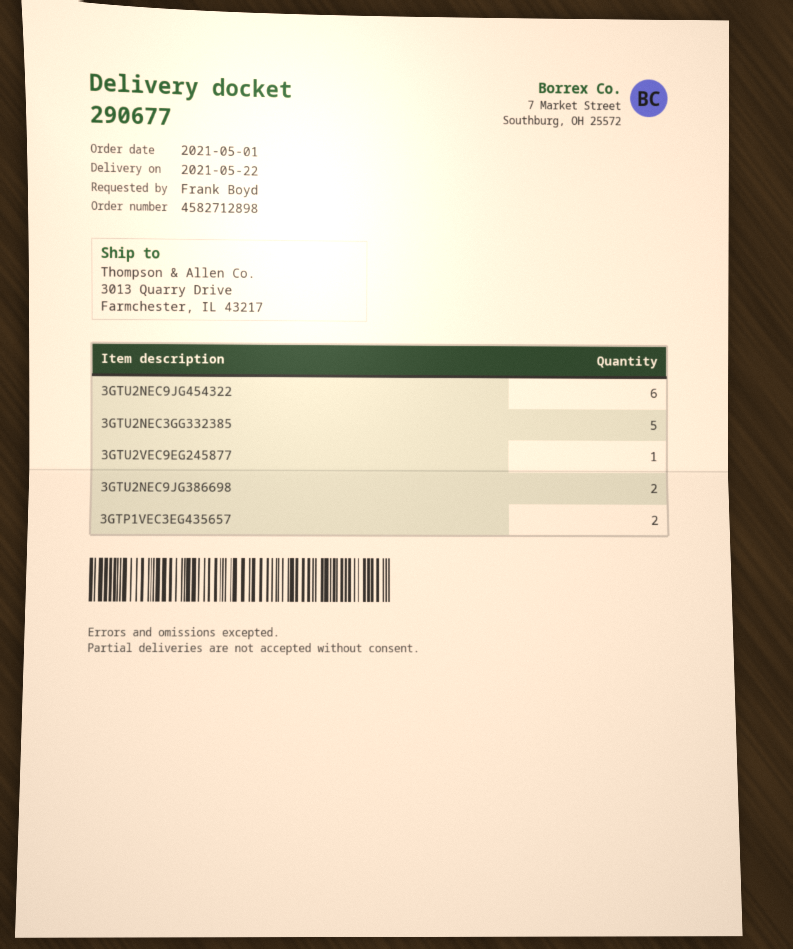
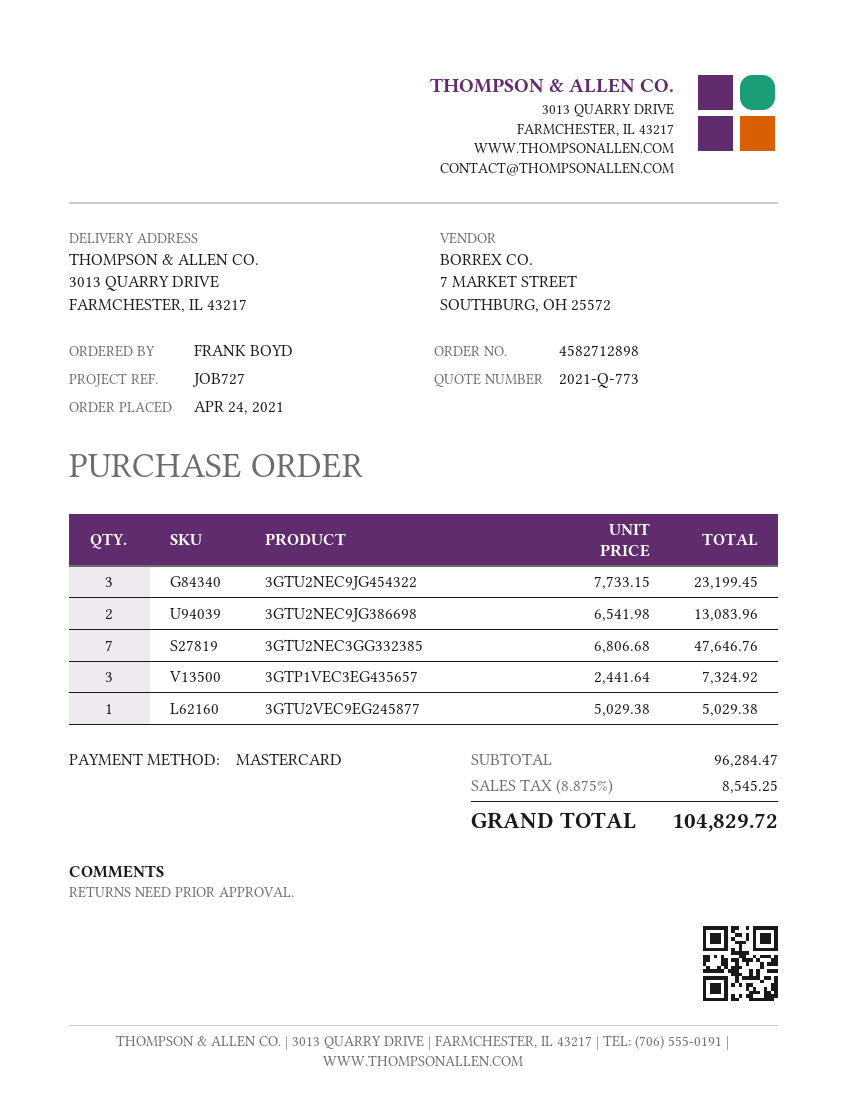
order date: 2021-05-01 -> 2021-04-24
3GTU2NEC9JG454322: 6 -> 3
3GTU2NEC3GG332385: 5 -> 7
3GTP1VEC3EG435657: 2 -> 3

